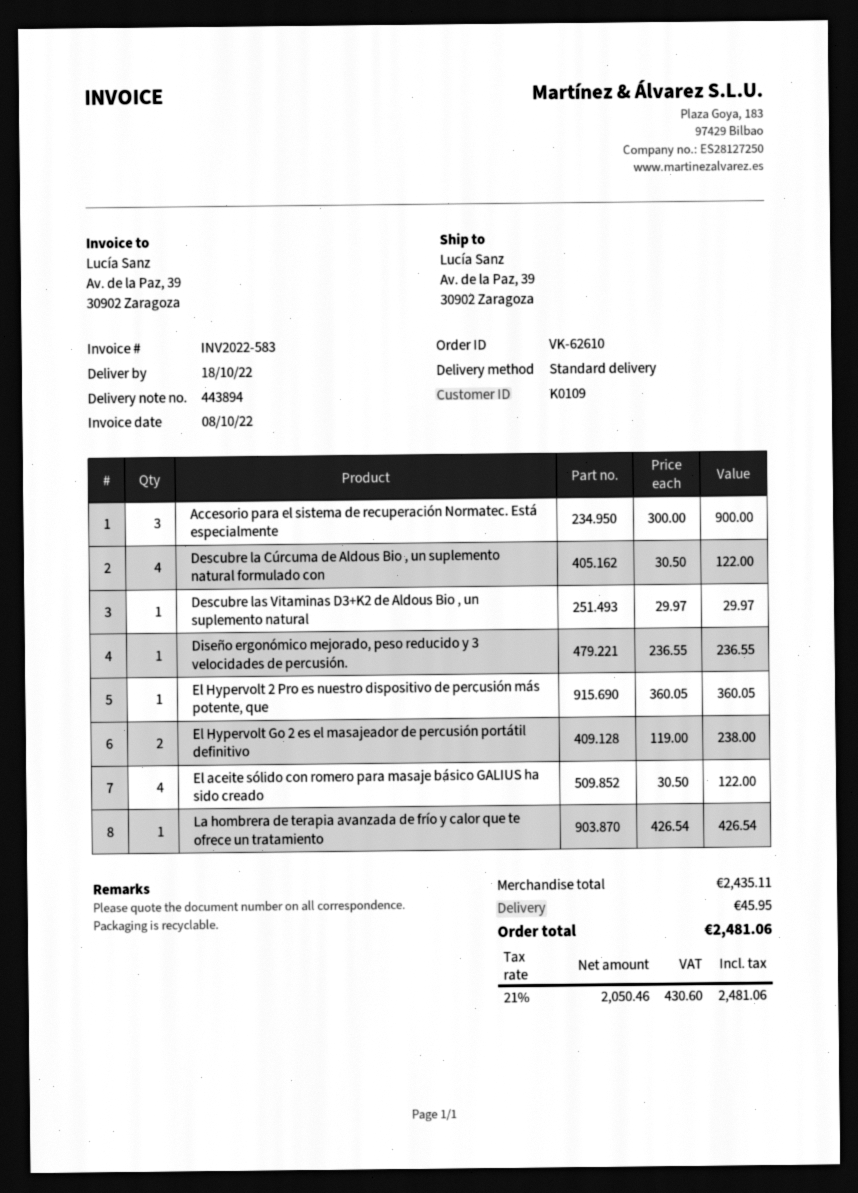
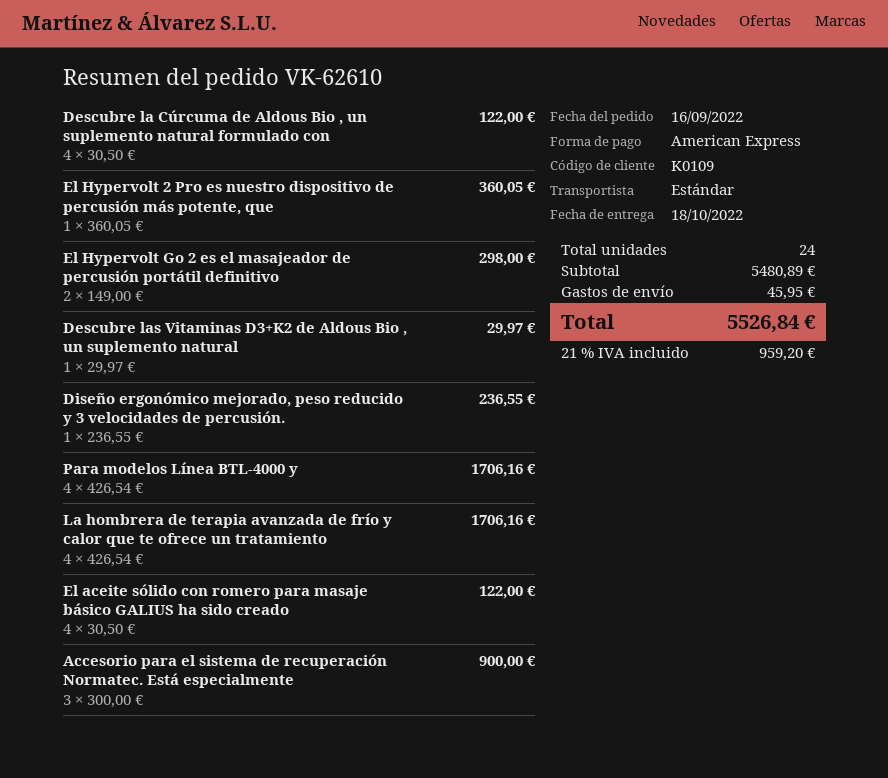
El Hypervolt Go 2 es el masajeador de percusión portátil definitivo: 2 x 119.00 = 238.00 -> 2 x 149.00 = 298.00
La hombrera de terapia avanzada de frío y calor que te ofrece un tratamiento: 1 x 426.54 = 426.54 -> 4 x 426.54 = 1706.16
Para modelos Línea BTL-4000 y: none -> 4 x 426.54 = 1706.16
subtotal: 2435.11 -> 5480.89
tax: 21% = 430.60 -> 21% = 959.20
total: 2481.06 -> 5526.84

